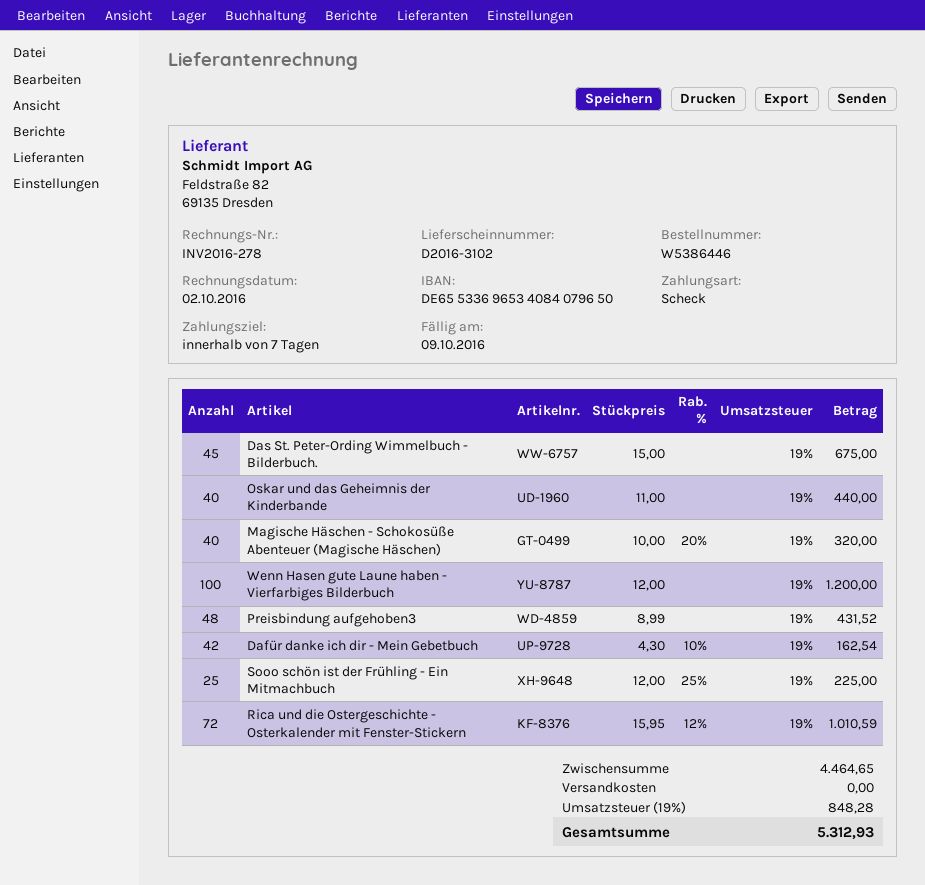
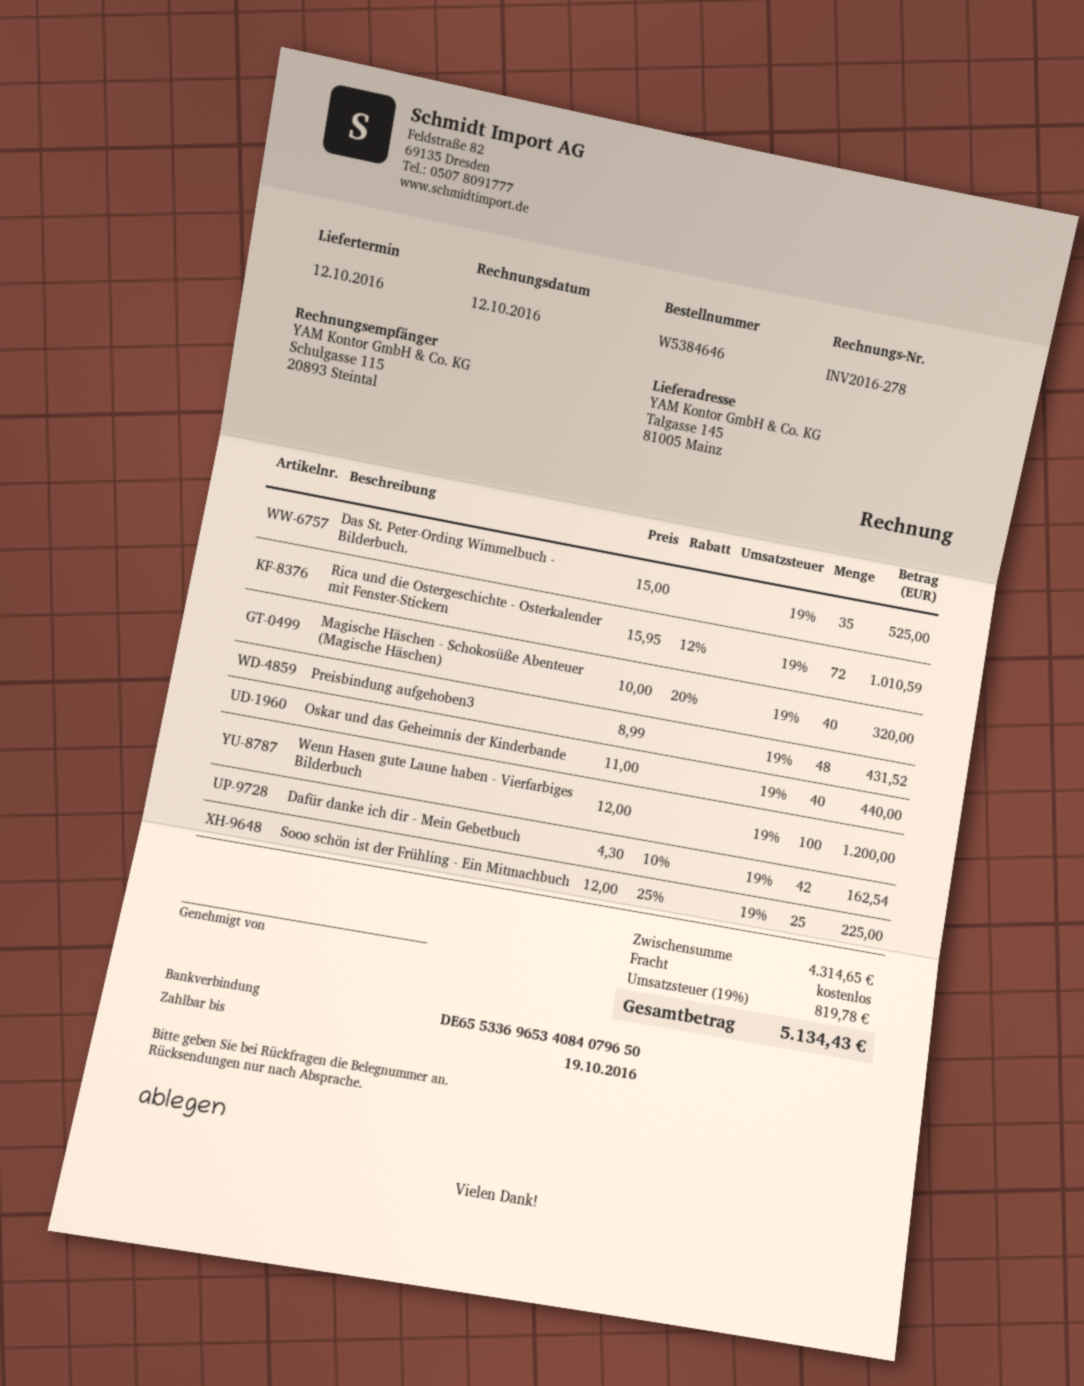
order number: W5386446 -> W5384646
invoice date: 2016-10-02 -> 2016-10-12
due date: 2016-10-09 -> 2016-10-19
Das St. Peter-Ording Wimmelbuch - Bilderbuch.: 45 x 15.00 = 675.00 -> 35 x 15.00 = 525.00
subtotal: 4464.65 -> 4314.65
tax: 19% = 848.28 -> 19% = 819.78
total: 5312.93 -> 5134.43

